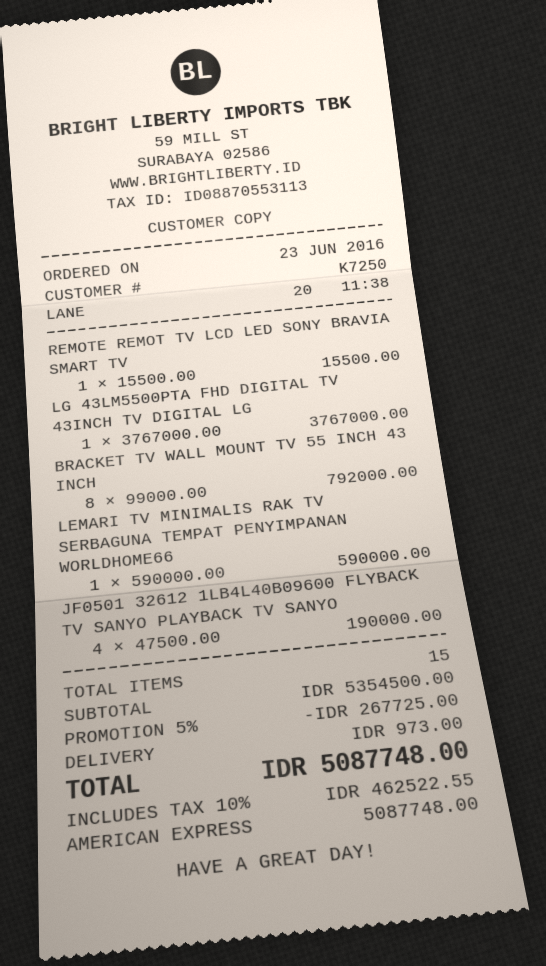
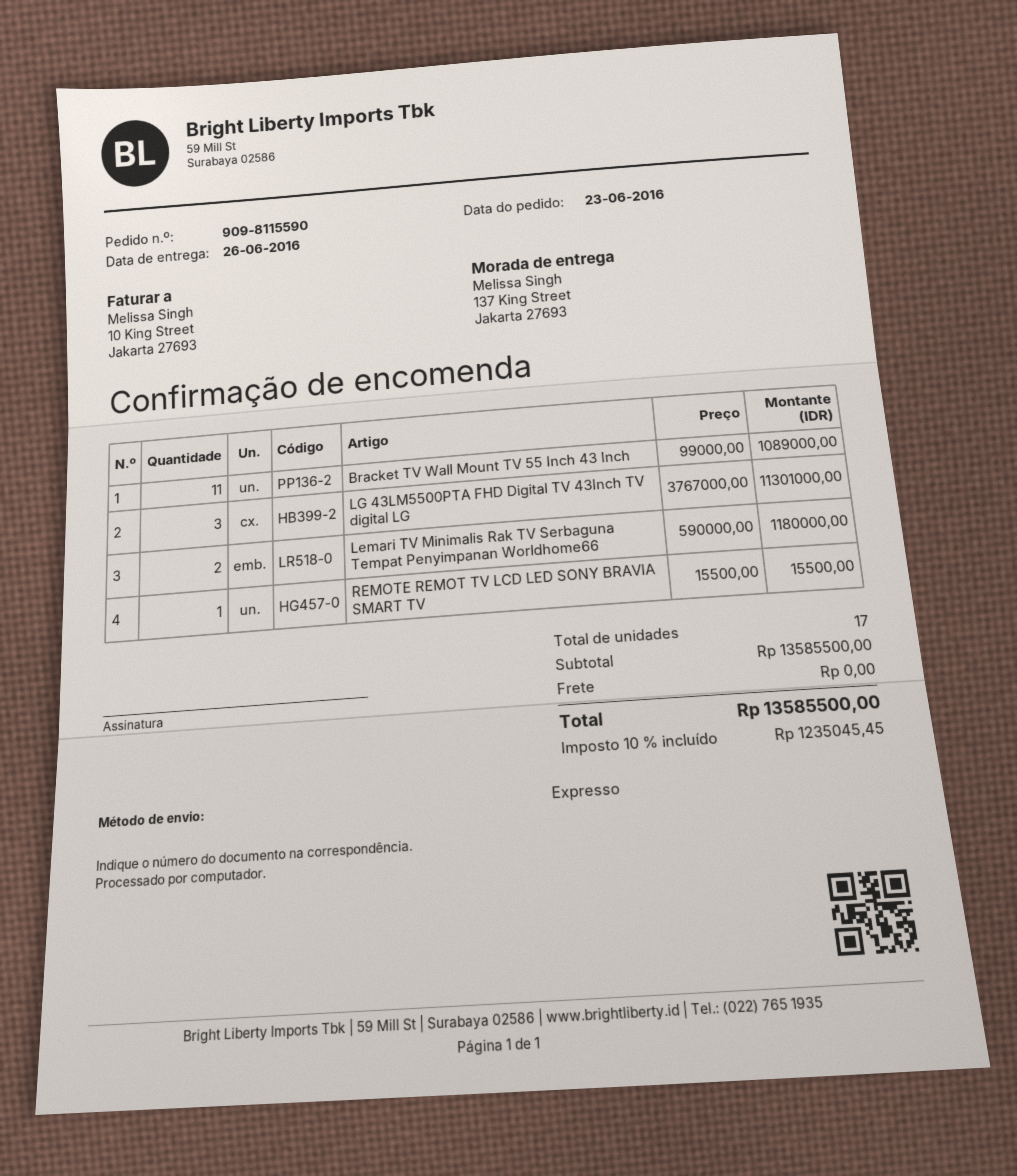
LG 43LM5500PTA FHD DIGITAL TV 43INCH TV DIGITAL LG: 1 x 3767000.00 = 3767000.00 -> 3 x 3767000.00 = 11301000.00
BRACKET TV WALL MOUNT TV 55 INCH 43 INCH: 8 x 99000.00 = 792000.00 -> 11 x 99000.00 = 1089000.00
LEMARI TV MINIMALIS RAK TV SERBAGUNA TEMPAT PENYIMPANAN WORLDHOME66: 1 x 590000.00 = 590000.00 -> 2 x 590000.00 = 1180000.00
JF0501 32612 1LB4L40B09600 FLYBACK TV SANYO PLAYBACK TV SANYO: 4 x 47500.00 = 190000.00 -> none
total quantity: 15 -> 17
subtotal: 5354500.00 -> 13585500.00
discount: 5% = 267725.00 -> none
shipping: 973.00 -> 0.00
tax: 10% = 462522.55 -> 10% = 1235045.45
total: 5087748.00 -> 13585500.00

